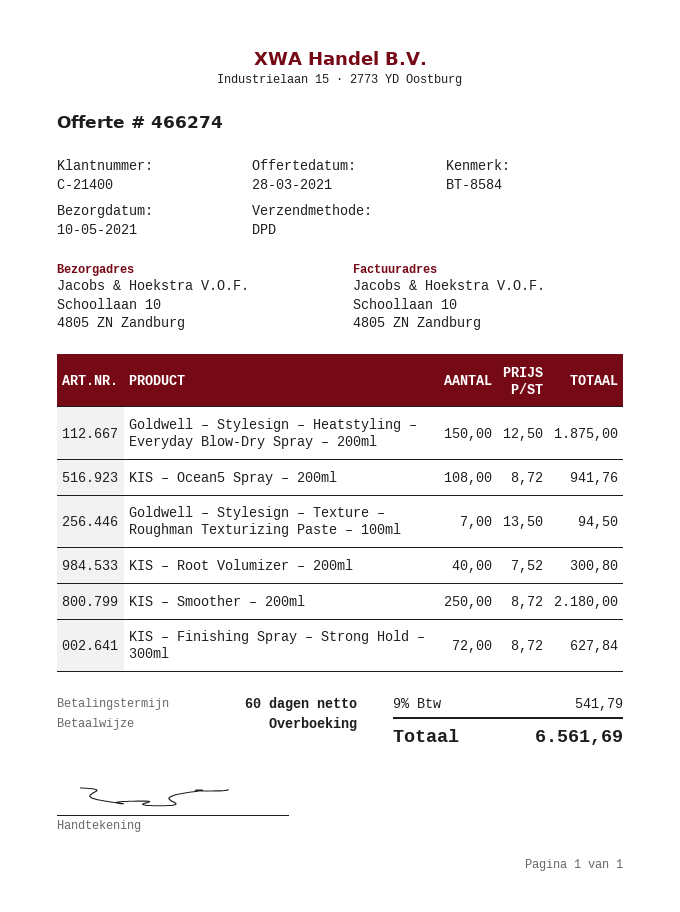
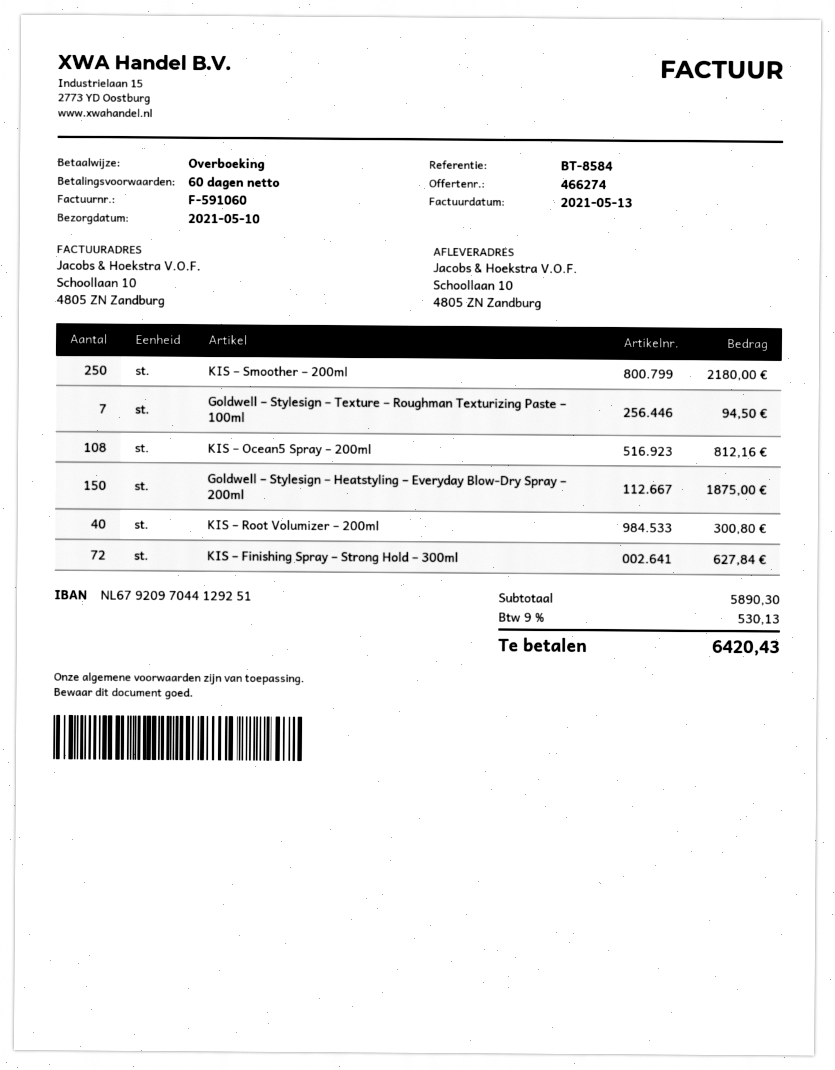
KIS – Ocean5 Spray – 200ml: 108 for 941.76 -> 108 for 812.16
tax: 9% = 541.79 -> 9% = 530.13
total: 6561.69 -> 6420.43

